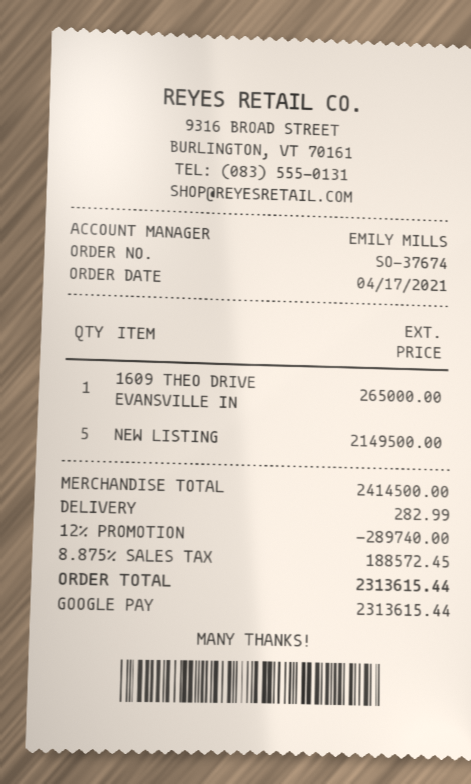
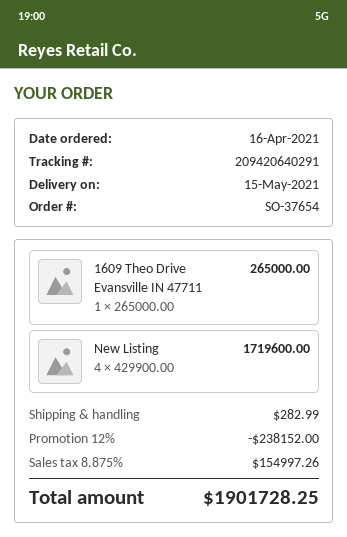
order number: SO-37674 -> SO-37654
order date: 2021-04-17 -> 2021-04-16
NEW LISTING: 5 for 2149500.00 -> 4 for 1719600.00
discount: 12% = 289740.00 -> 12% = 238152.00
tax: 8.875% = 188572.45 -> 8.875% = 154997.26
total: 2313615.44 -> 1901728.25

